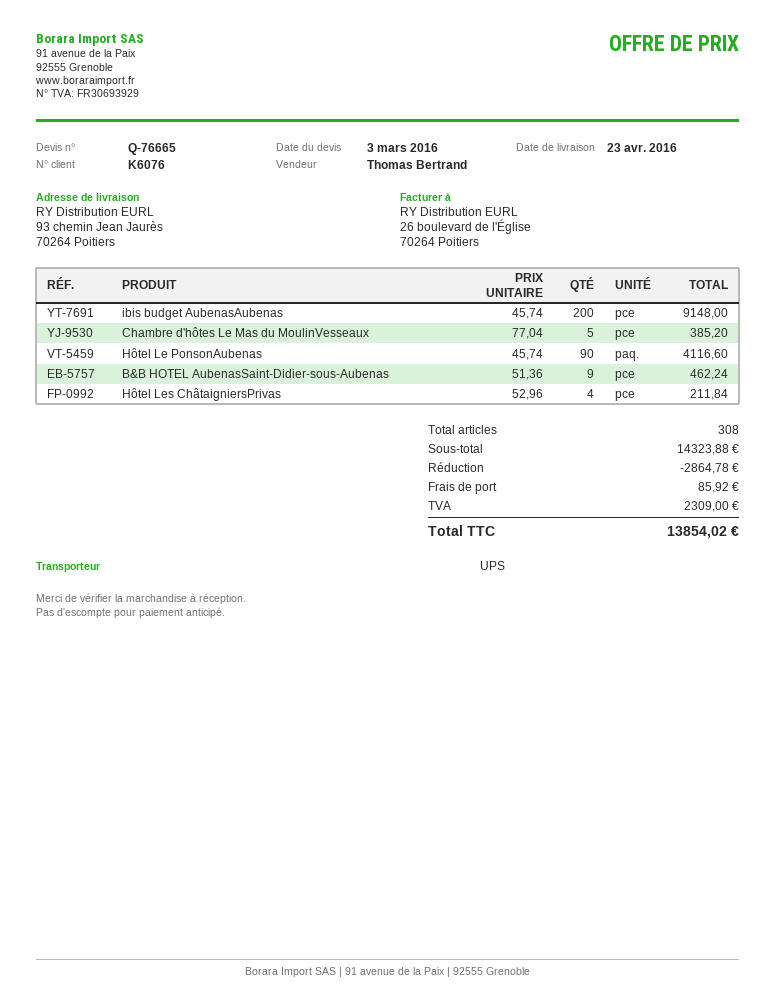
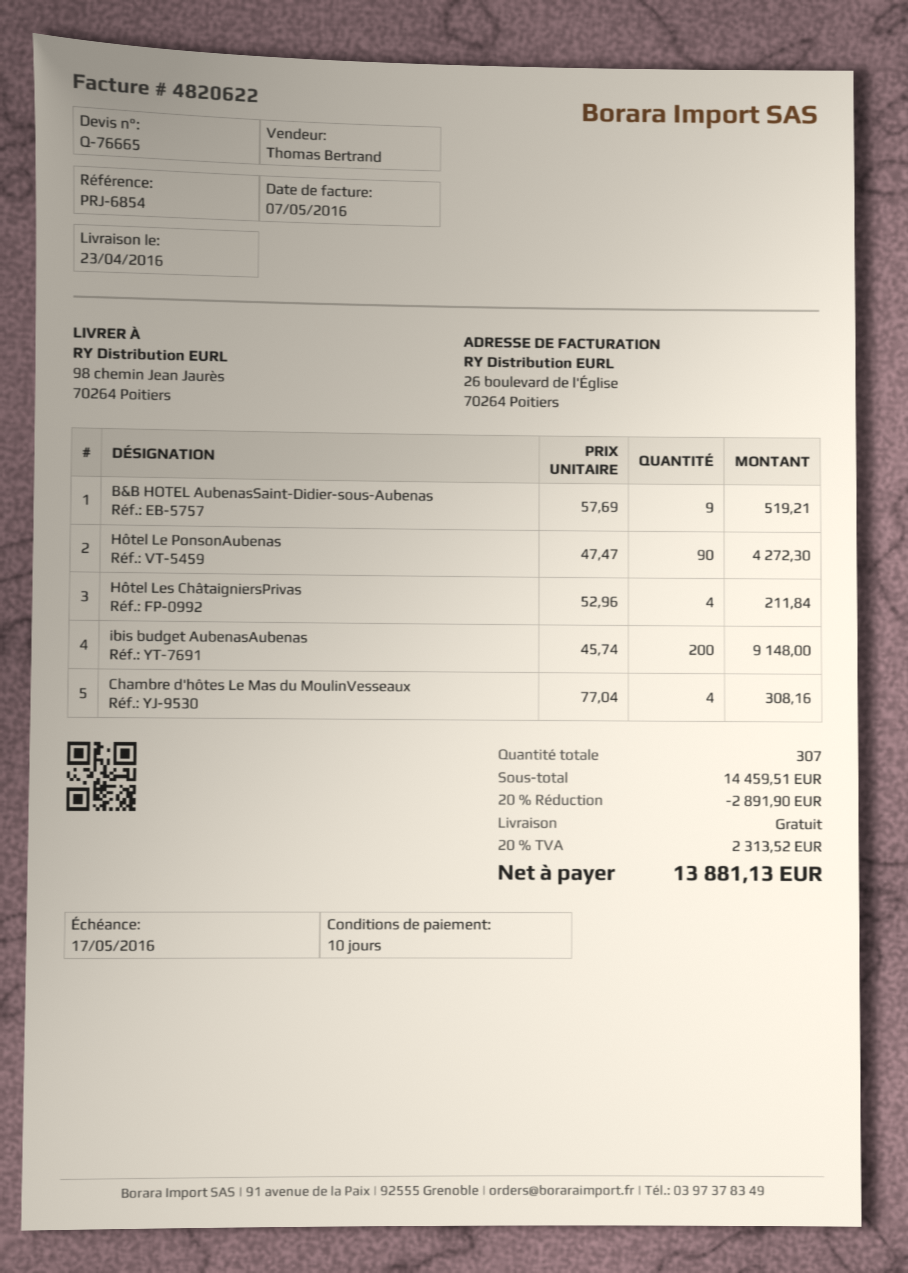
ship to: 93 chemin Jean Jaurès, 70264 Poitiers -> 98 chemin Jean Jaurès, 70264 Poitiers
Chambre d'hôtes Le Mas du MoulinVesseaux: 5 x 77.04 = 385.20 -> 4 x 77.04 = 308.16
Hôtel Le PonsonAubenas: 90 x 45.74 = 4116.60 -> 90 x 47.47 = 4272.30
B&B HOTEL AubenasSaint-Didier-sous-Aubenas: 9 x 51.36 = 462.24 -> 9 x 57.69 = 519.21
total quantity: 308 -> 307
subtotal: 14323.88 -> 14459.51
discount: 2864.78 -> 2891.90
shipping: 85.92 -> 0.00
tax: 2309.00 -> 2313.52
total: 13854.02 -> 13881.13

